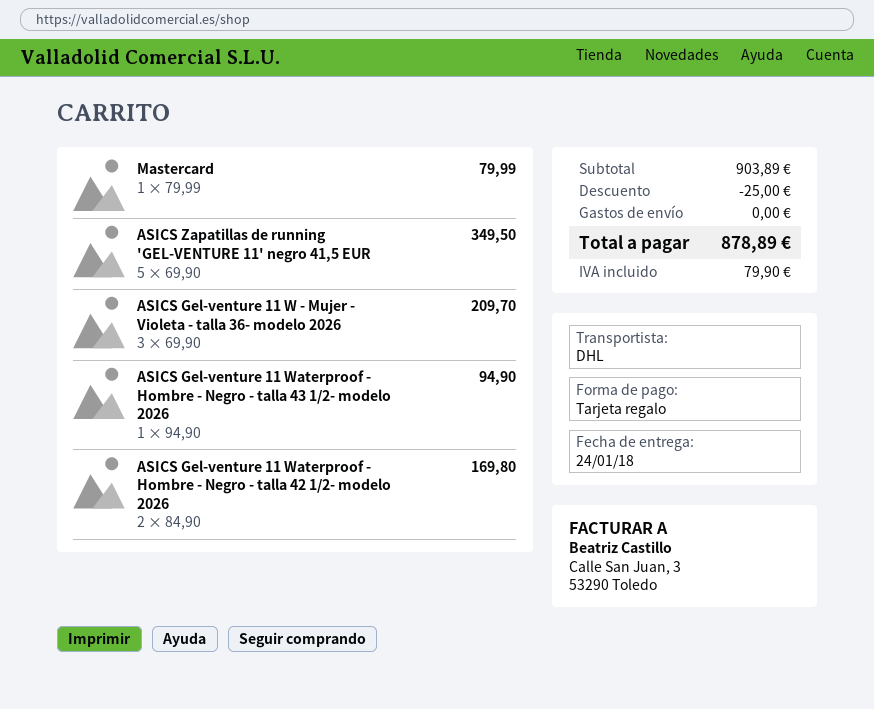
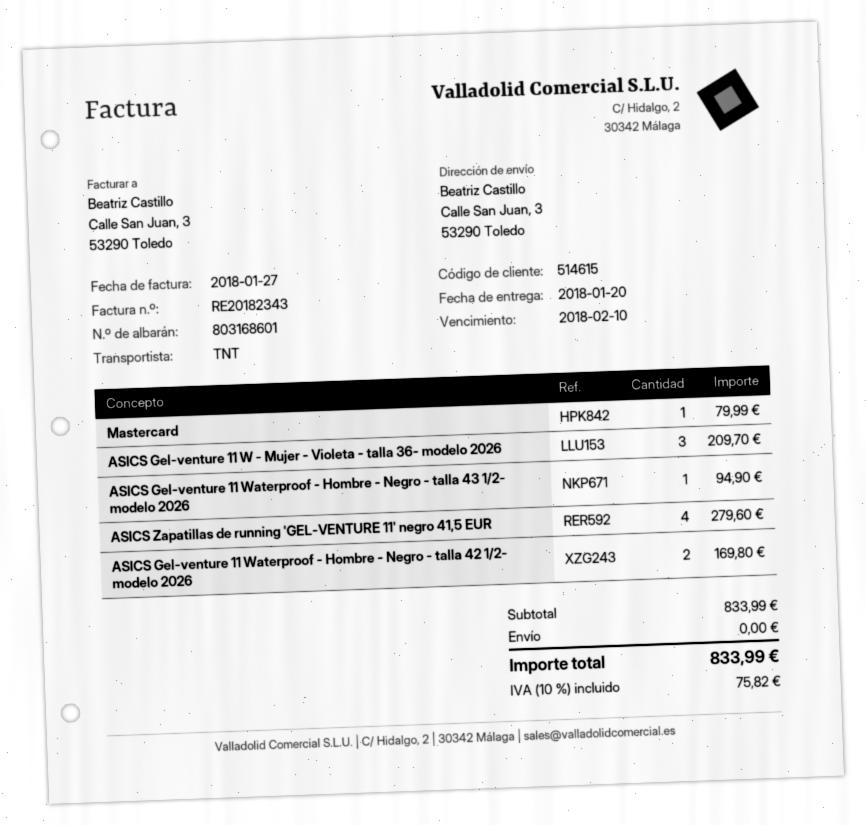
delivery date: 2018-01-24 -> 2018-01-20
shipping method: DHL -> TNT
ASICS Zapatillas de running 'GEL-VENTURE 11' negro 41,5 EUR: 5 for 349.50 -> 4 for 279.60
subtotal: 903.89 -> 833.99
discount: 25.00 -> none
tax: 79.90 -> 75.82
total: 878.89 -> 833.99

